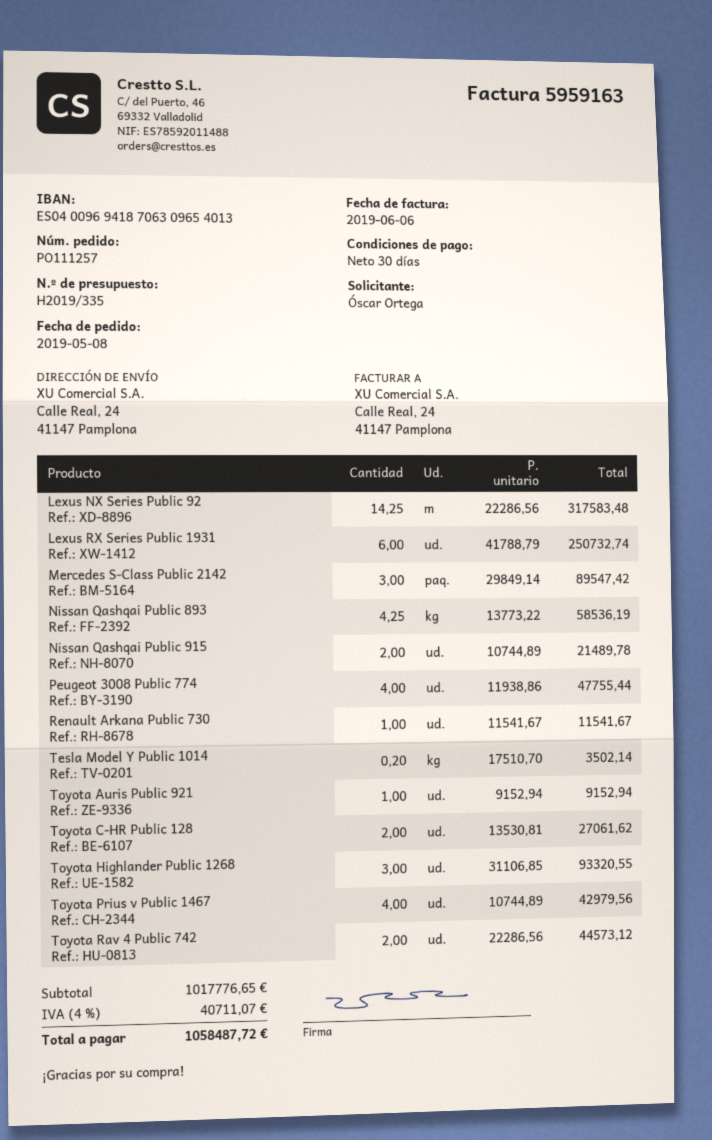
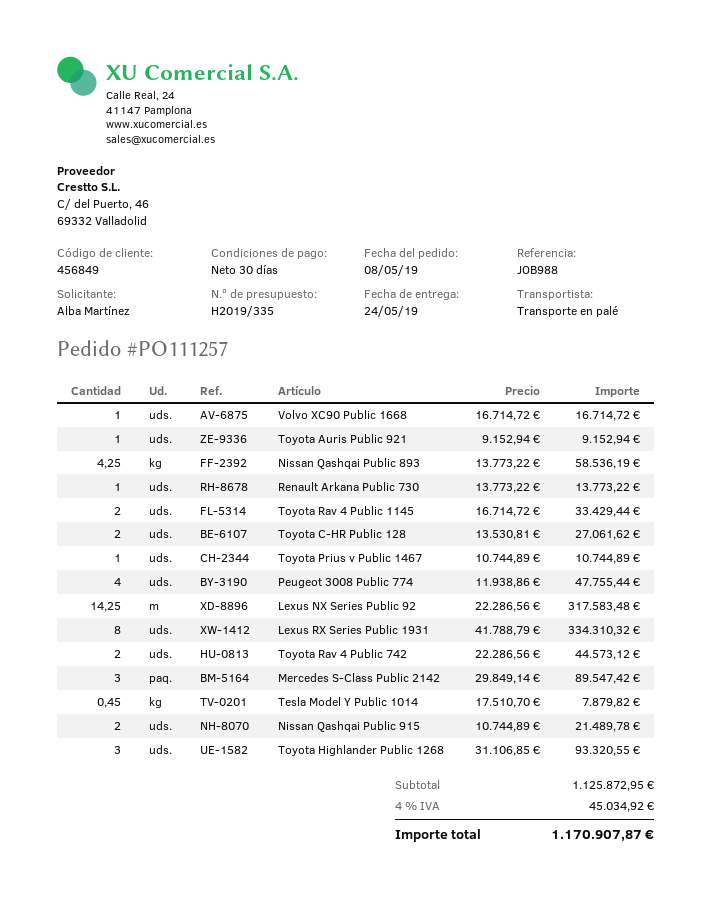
ordered by: Óscar Ortega -> Alba Martínez
Lexus RX Series Public 1931: 6 x 41788.79 = 250732.74 -> 8 x 41788.79 = 334310.32
Renault Arkana Public 730: 1 x 11541.67 = 11541.67 -> 1 x 13773.22 = 13773.22
Tesla Model Y Public 1014: 0.2 x 17510.70 = 3502.14 -> 0.45 x 17510.70 = 7879.82
Toyota Prius v Public 1467: 4 x 10744.89 = 42979.56 -> 1 x 10744.89 = 10744.89
Volvo XC90 Public 1668: none -> 1 x 16714.72 = 16714.72
Toyota Rav 4 Public 1145: none -> 2 x 16714.72 = 33429.44
subtotal: 1017776.65 -> 1125872.95
tax: 4% = 40711.07 -> 4% = 45034.92
total: 1058487.72 -> 1170907.87

